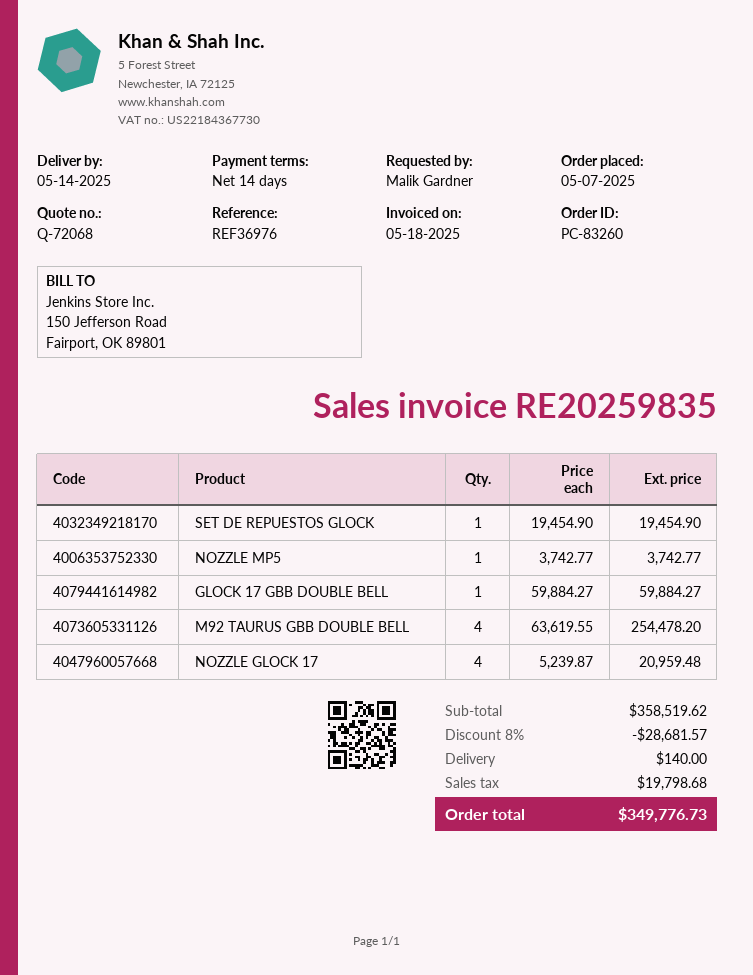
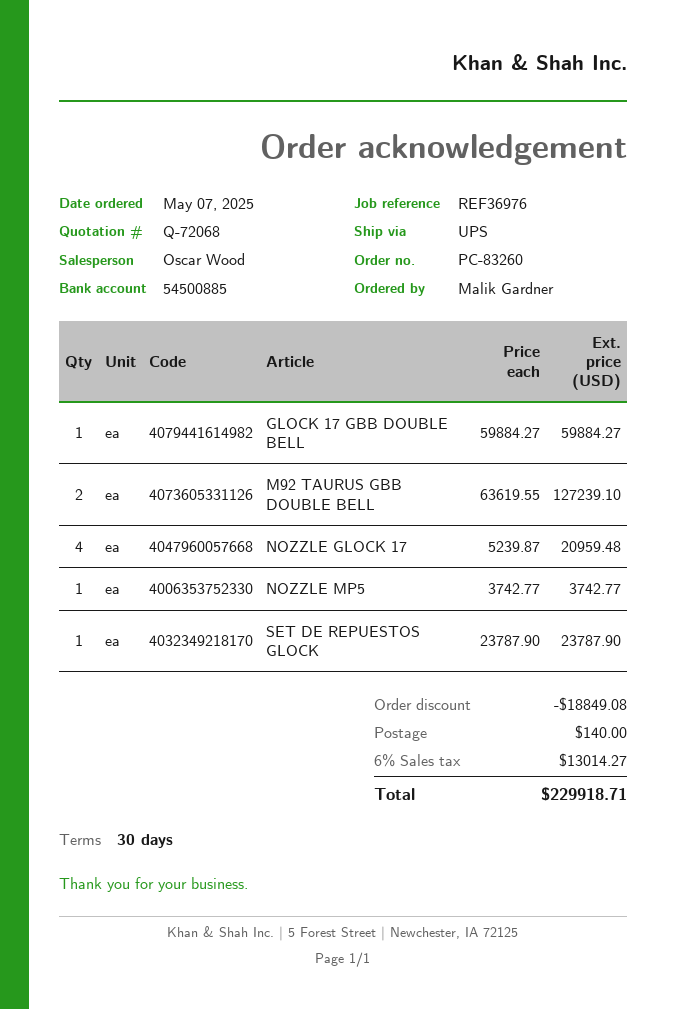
payment terms: 14 days -> 30 days
SET DE REPUESTOS GLOCK: 1 x 19454.90 = 19454.90 -> 1 x 23787.90 = 23787.90
M92 TAURUS GBB DOUBLE BELL: 4 x 63619.55 = 254478.20 -> 2 x 63619.55 = 127239.10
discount: 28681.57 -> 18849.08
tax: 19798.68 -> 13014.27
total: 349776.73 -> 229918.71

